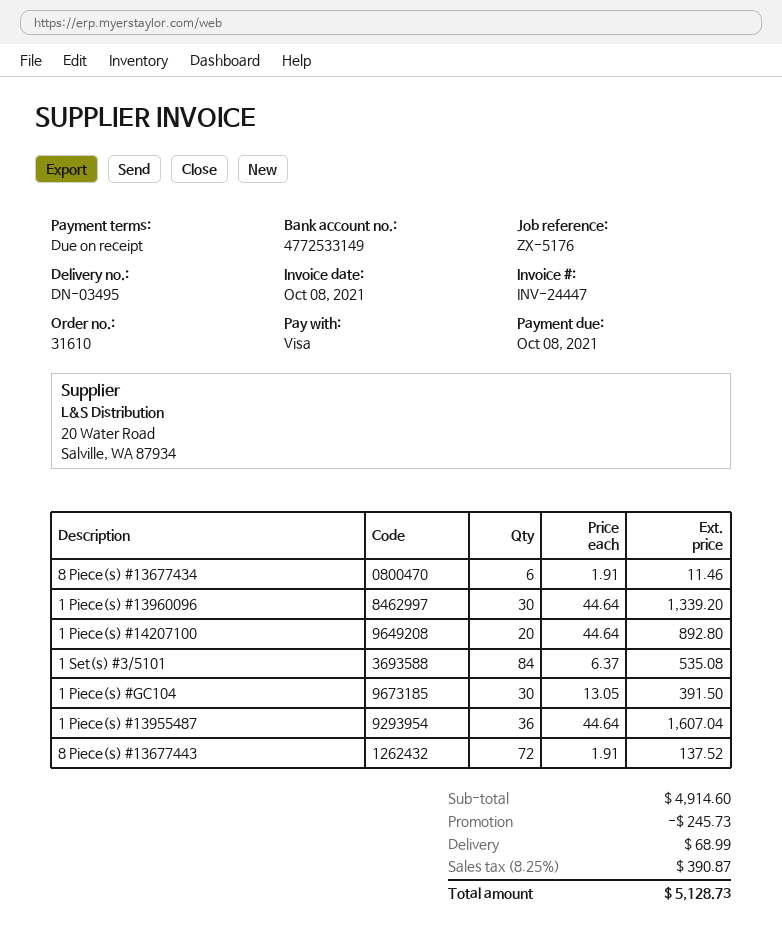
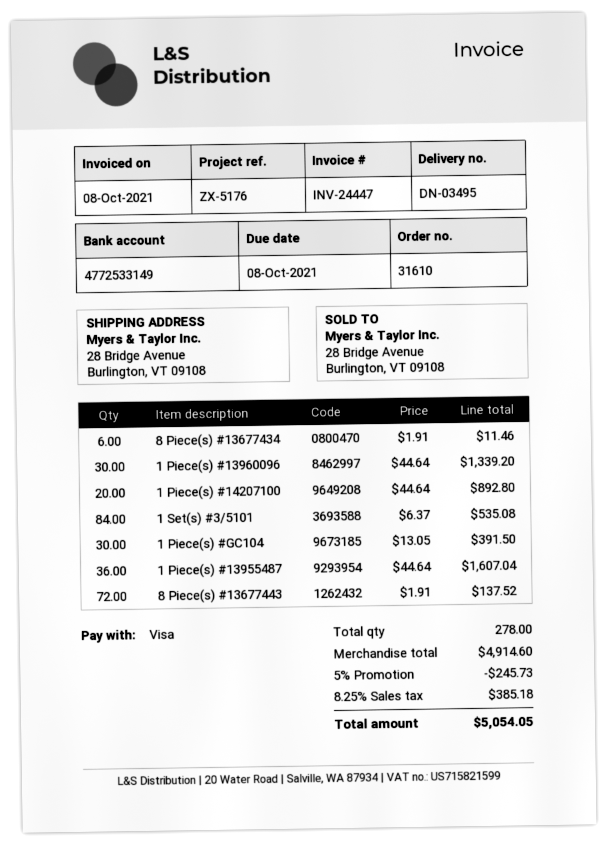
shipping: 68.99 -> none
tax: 8.25% = 390.87 -> 8.25% = 385.18
total: 5128.73 -> 5054.05

